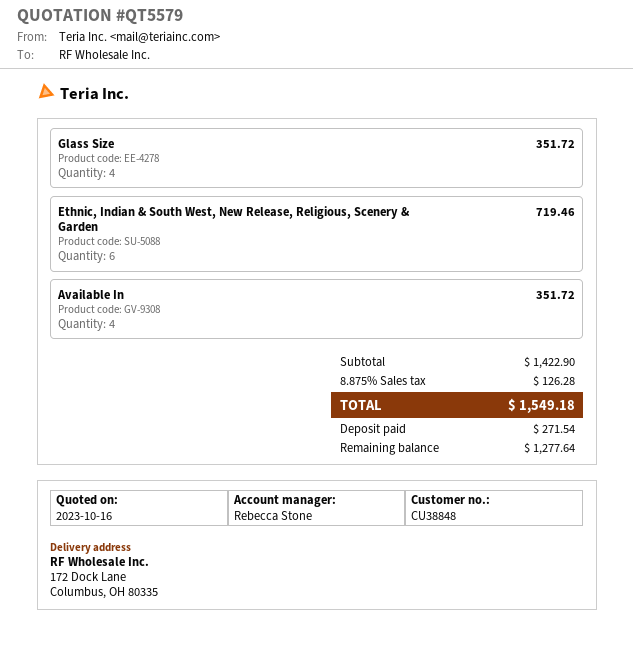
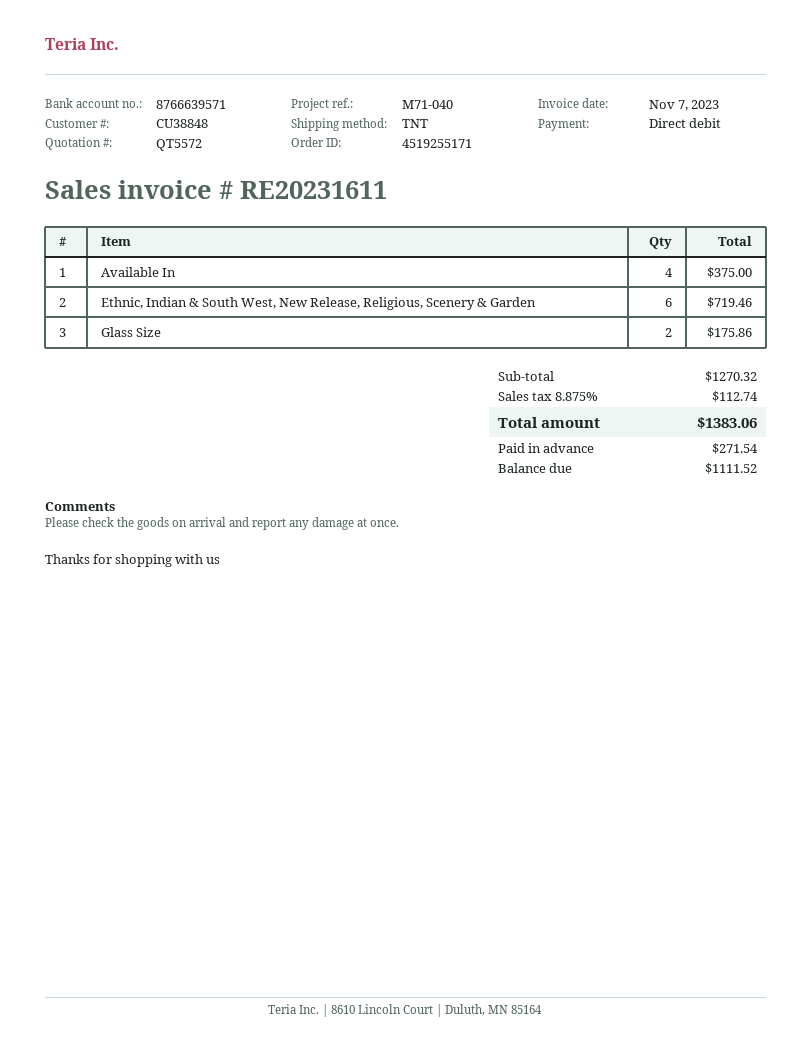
quote number: QT5579 -> QT5572
Glass Size: 4 for 351.72 -> 2 for 175.86
Available In: 4 for 351.72 -> 4 for 375.00
subtotal: 1422.90 -> 1270.32
tax: 8.875% = 126.28 -> 8.875% = 112.74
total: 1549.18 -> 1383.06
balance: 1277.64 -> 1111.52

